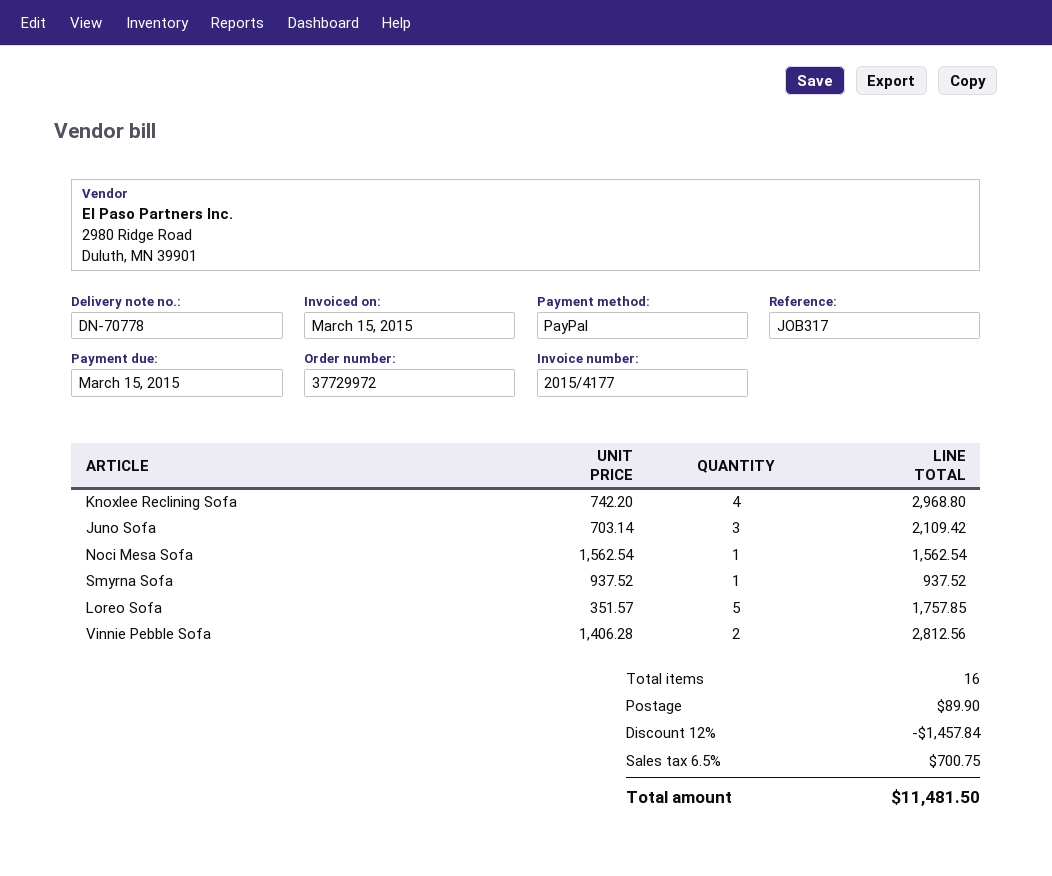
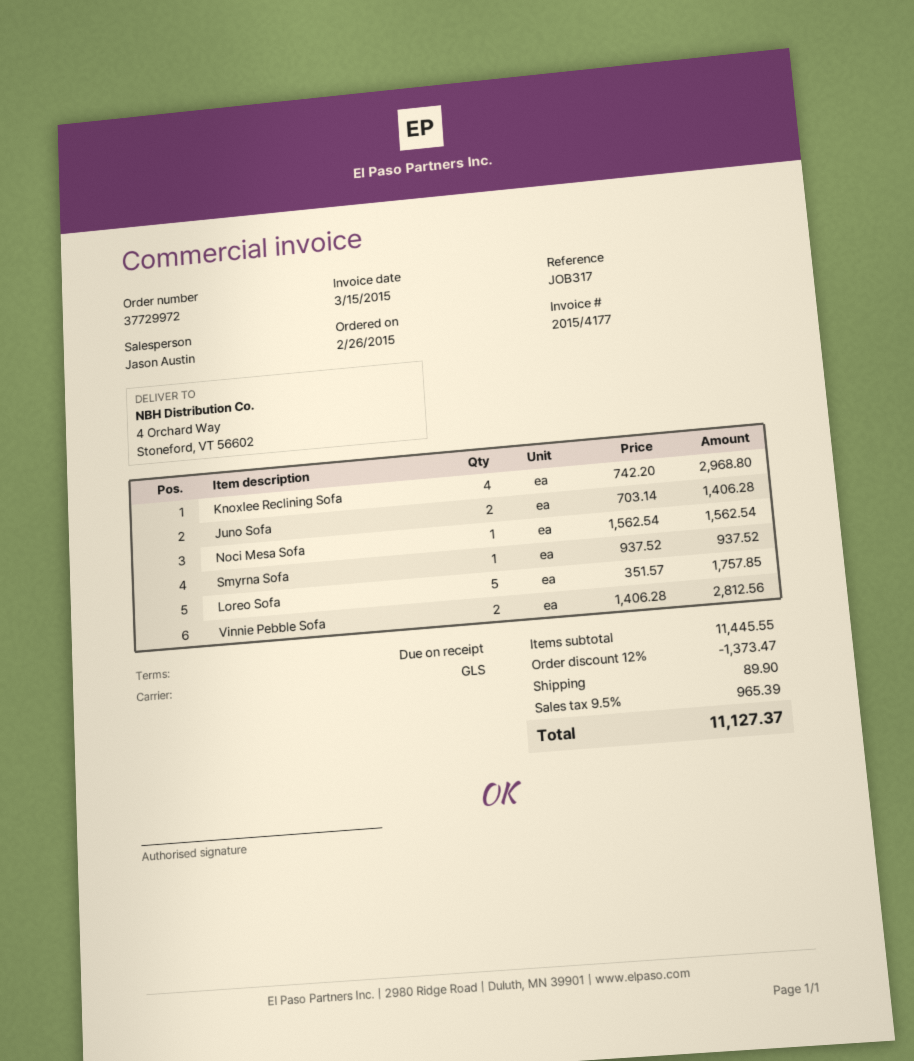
Juno Sofa: 3 x 703.14 = 2109.42 -> 2 x 703.14 = 1406.28
discount: 12% = 1457.84 -> 12% = 1373.47
tax: 6.5% = 700.75 -> 9.5% = 965.39
total: 11481.50 -> 11127.37

